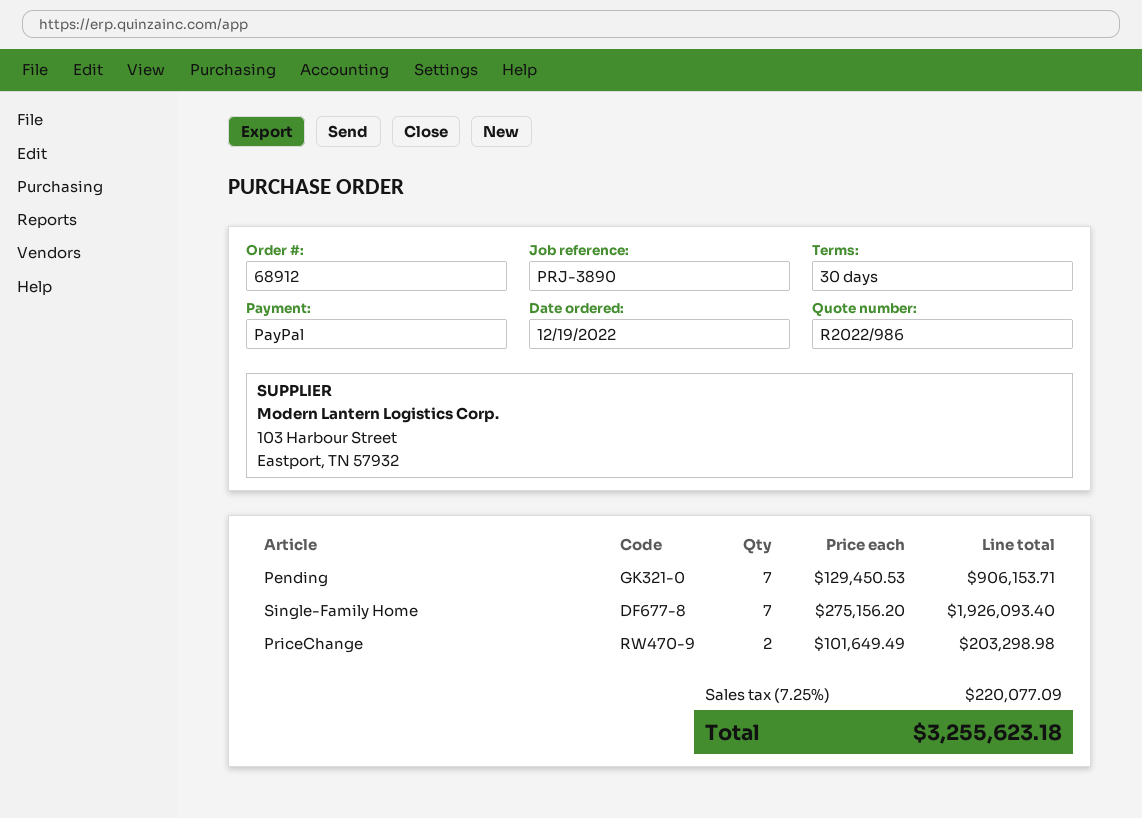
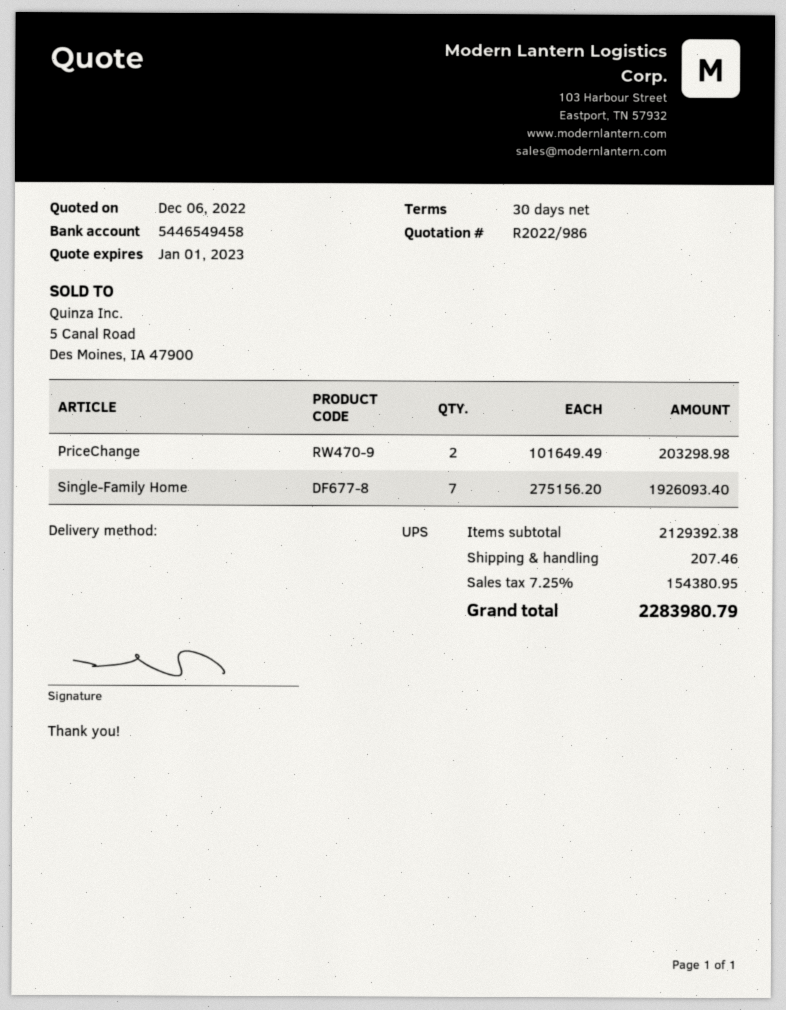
Pending: 7 x 129450.53 = 906153.71 -> none
shipping: none -> 207.46
tax: 7.25% = 220077.09 -> 7.25% = 154380.95
total: 3255623.18 -> 2283980.79

